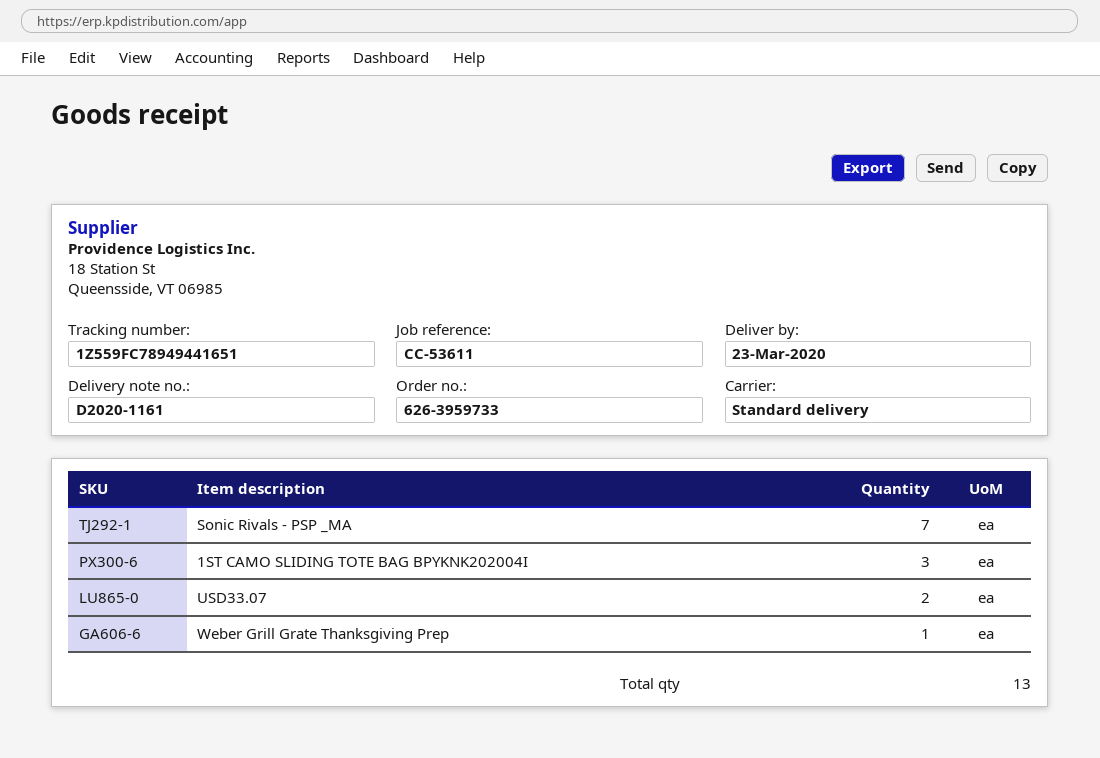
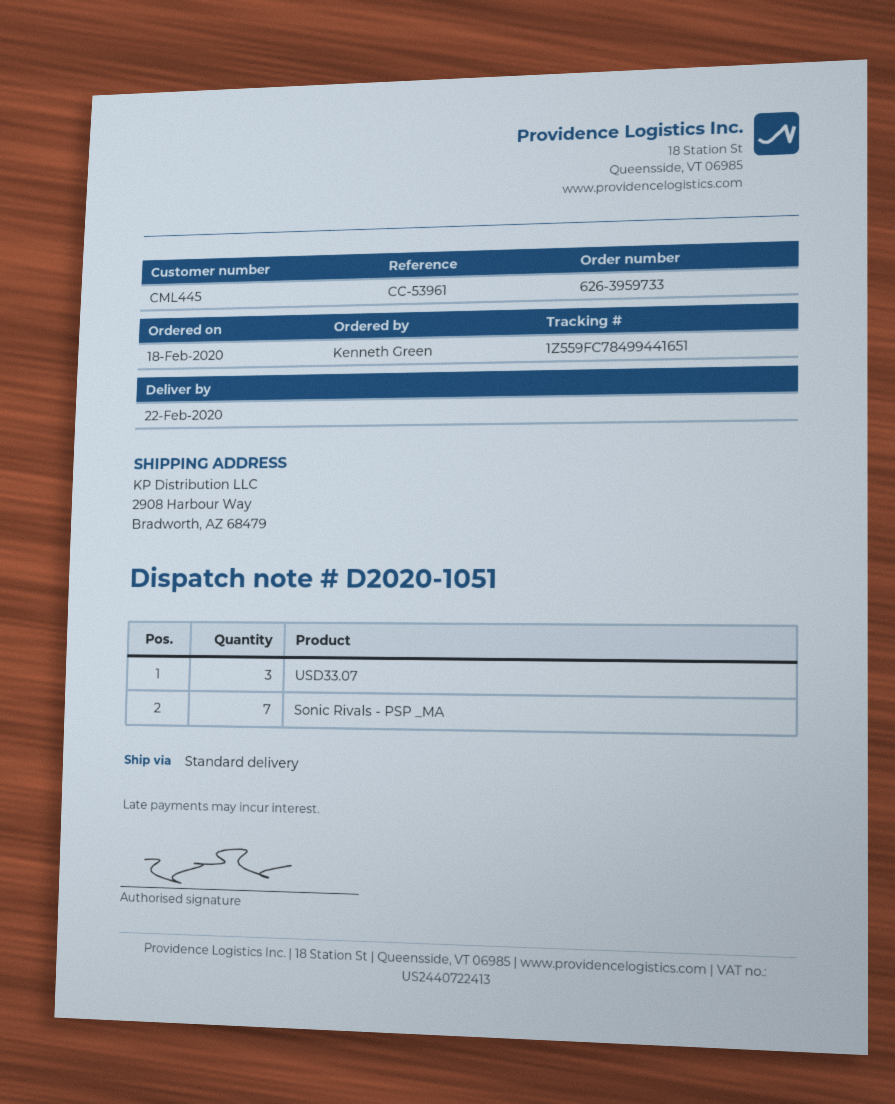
delivery note number: D2020-1161 -> D2020-1051
delivery date: 2020-03-23 -> 2020-02-22
reference: CC-53611 -> CC-53961
tracking number: 1Z559FC78949441651 -> 1Z559FC78499441651
1ST CAMO SLIDING TOTE BAG BPYKNK202004I: 3 -> none
USD33.07: 2 -> 3
Weber Grill Grate Thanksgiving Prep: 1 -> none

